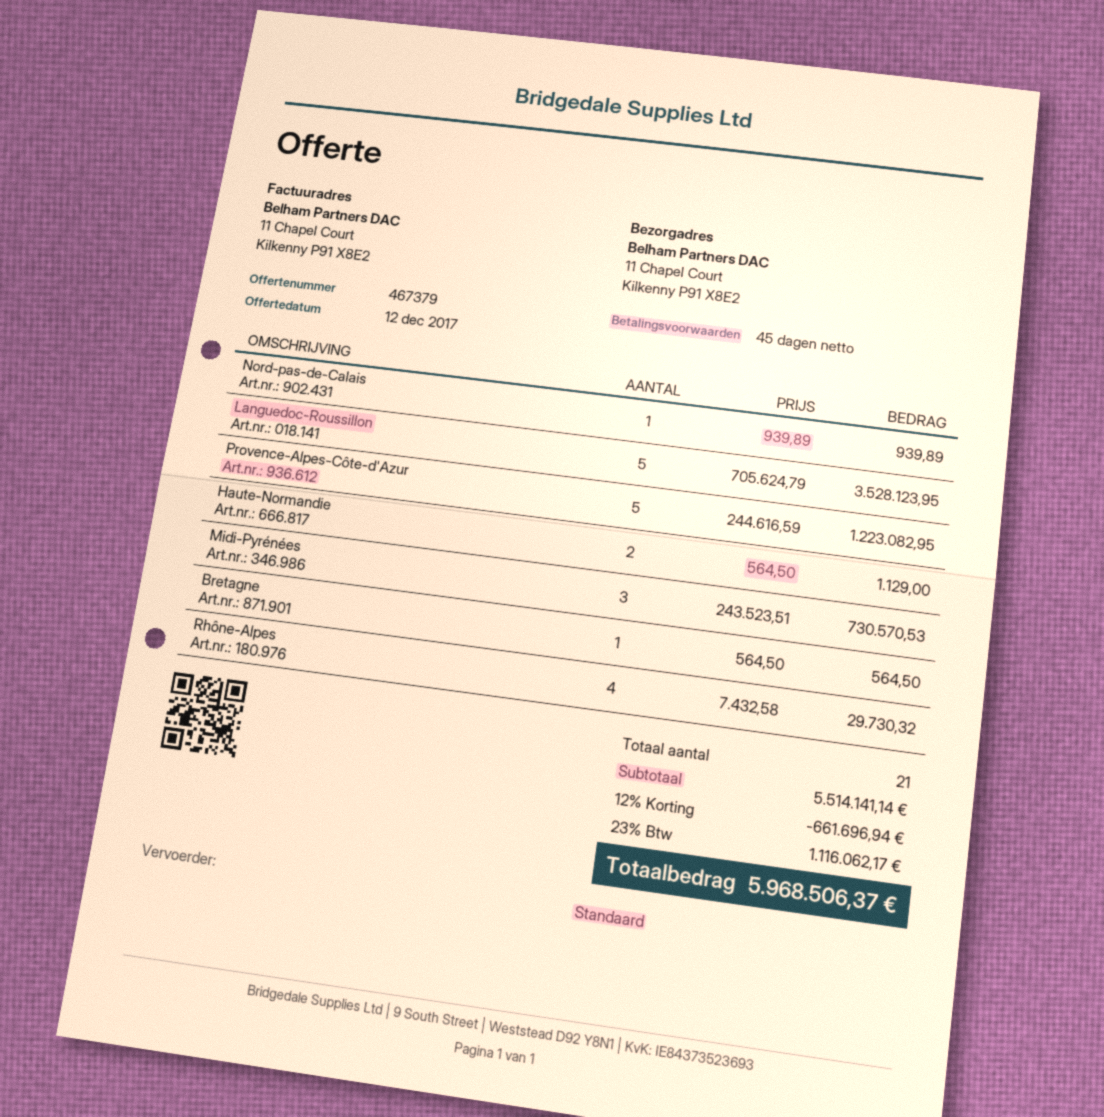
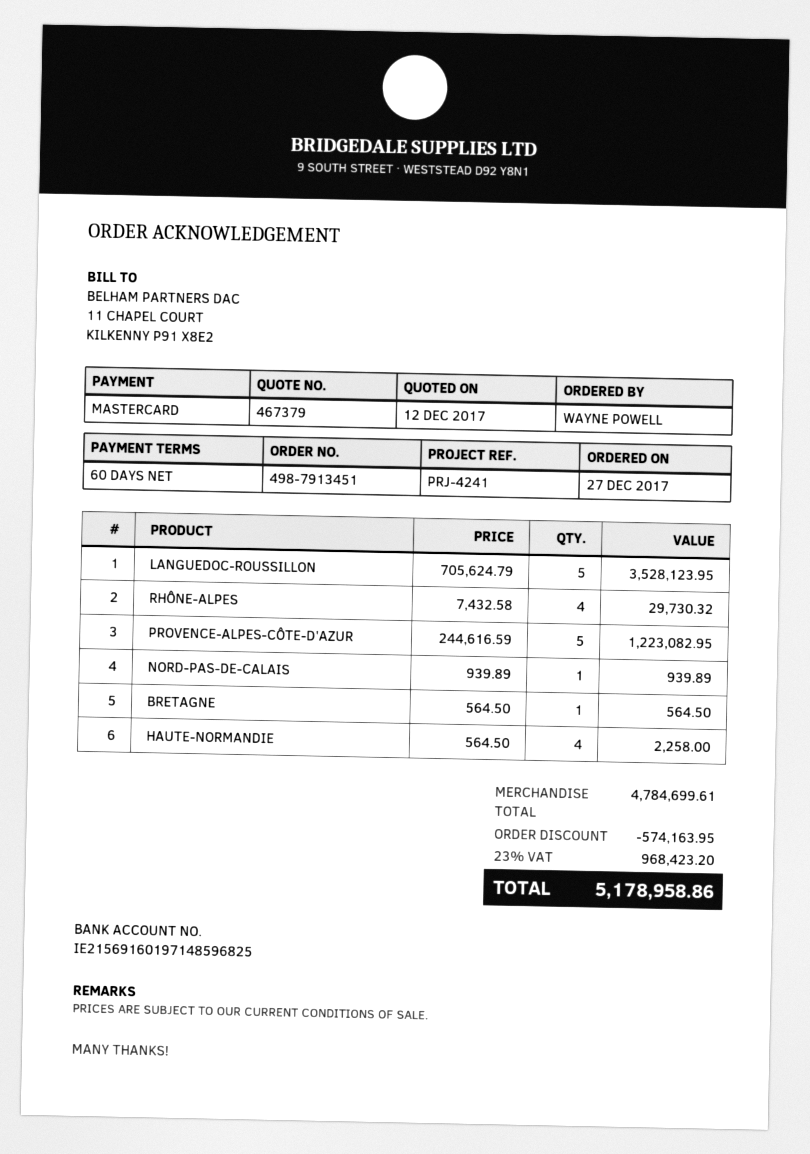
payment terms: 45 days -> 60 days
Haute-Normandie: 2 x 564.50 = 1129.00 -> 4 x 564.50 = 2258.00
Midi-Pyrénées: 3 x 243523.51 = 730570.53 -> none
subtotal: 5514141.14 -> 4784699.61
discount: 661696.94 -> 574163.95
tax: 23% = 1116062.17 -> 23% = 968423.20
total: 5968506.37 -> 5178958.86

